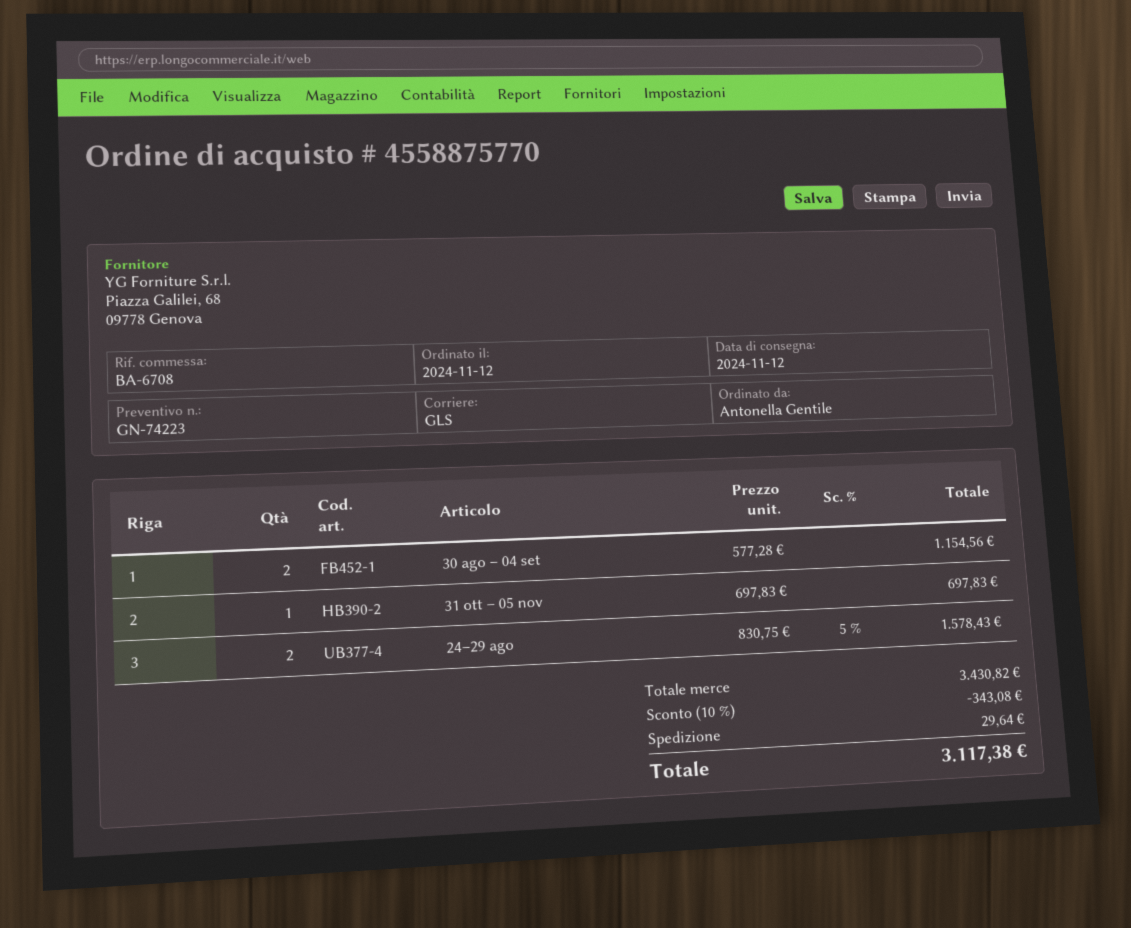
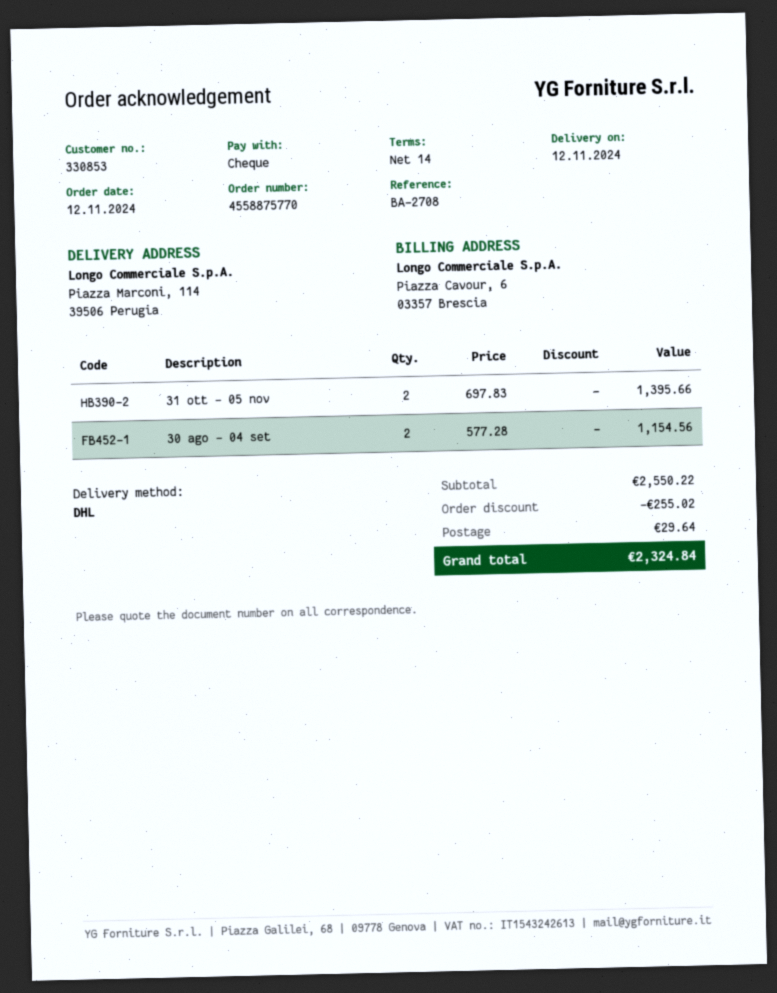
reference: BA-6708 -> BA-2708
shipping method: GLS -> DHL
31 ott – 05 nov: 1 x 697.83 = 697.83 -> 2 x 697.83 = 1395.66
24–29 ago: 2 x 830.75 - 5% = 1578.43 -> none
subtotal: 3430.82 -> 2550.22
discount: 343.08 -> 255.02
total: 3117.38 -> 2324.84

